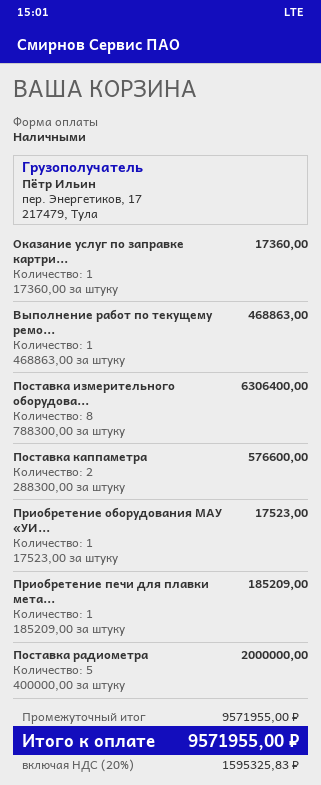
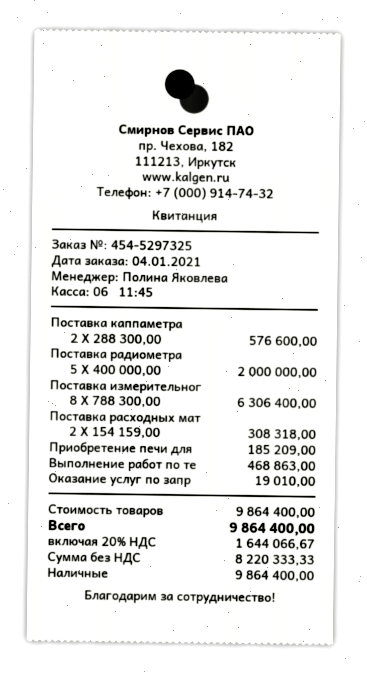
Оказание услуг по заправке картри...: 1 x 17360.00 = 17360.00 -> 1 x 19010.00 = 19010.00
Приобретение оборудования МАУ «УИ...: 1 x 17523.00 = 17523.00 -> none
Поставка расходных мат: none -> 2 x 154159.00 = 308318.00
subtotal: 9571955.00 -> 9864400.00
tax: 20% = 1595325.83 -> 20% = 1644066.67
total: 9571955.00 -> 9864400.00

